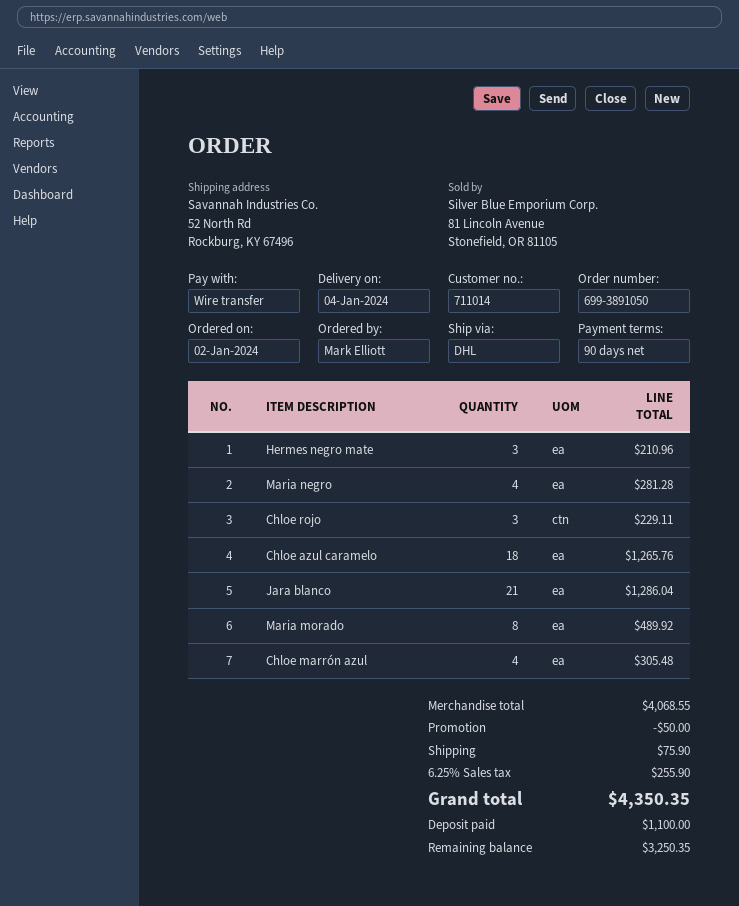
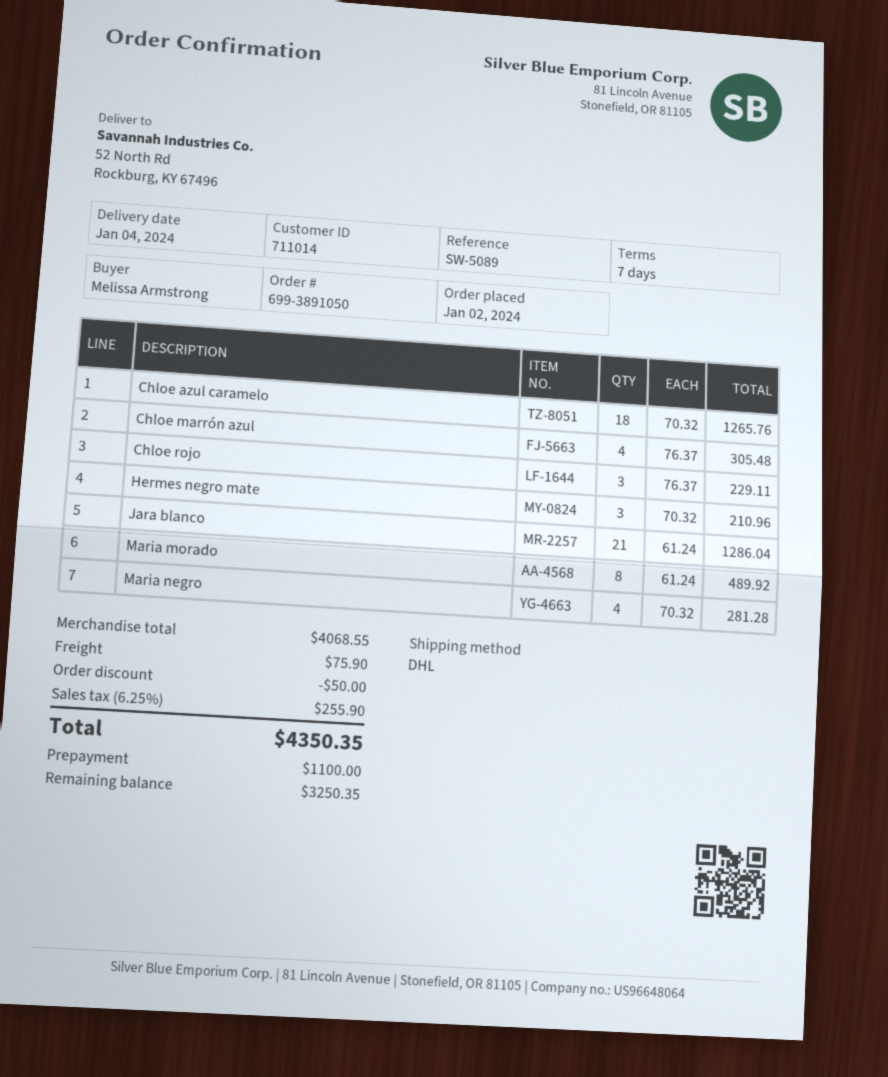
payment terms: 90 days -> 7 days
ordered by: Mark Elliott -> Melissa Armstrong

